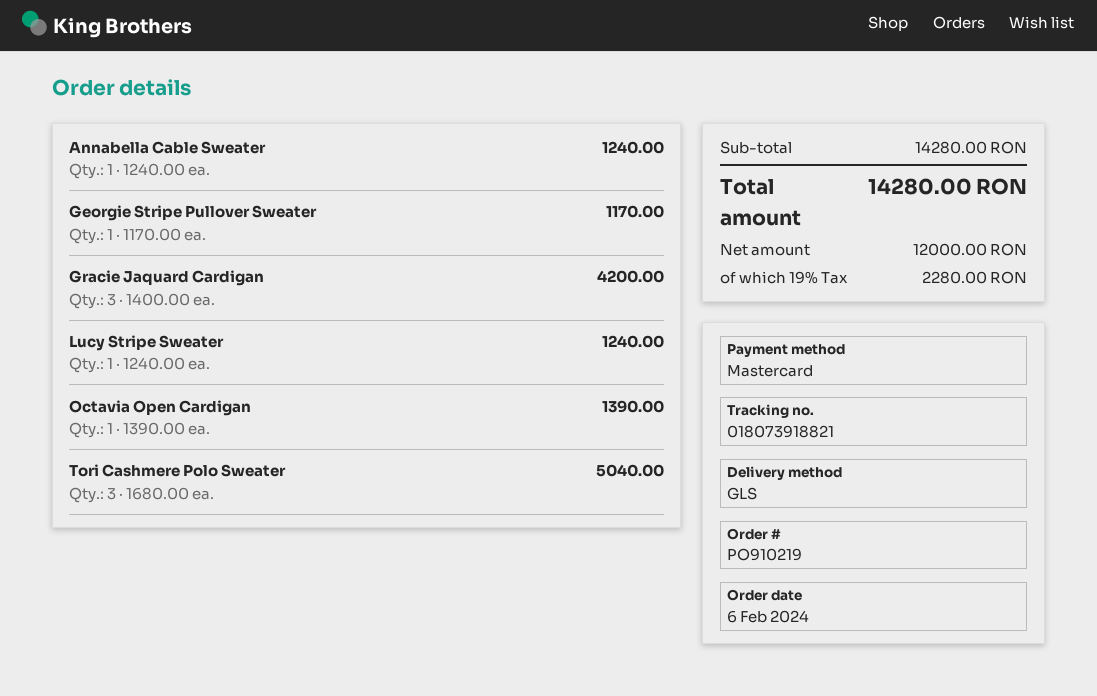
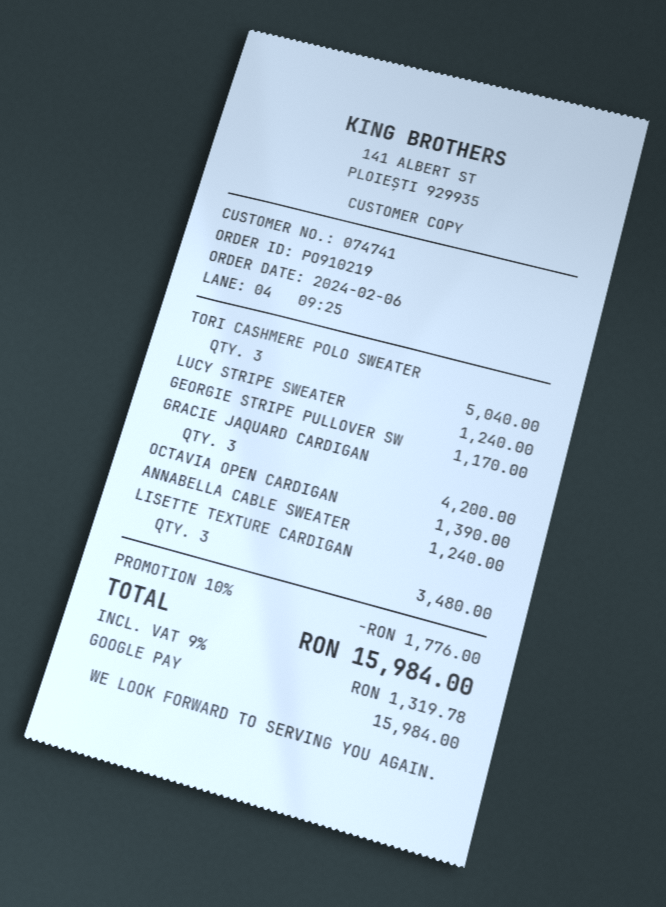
payment method: Mastercard -> Google Pay
LISETTE TEXTURE CARDIGAN: none -> 3 for 3480.00
discount: none -> 10% = 1776.00
tax: 19% = 2280.00 -> 9% = 1319.78
total: 14280.00 -> 15984.00

